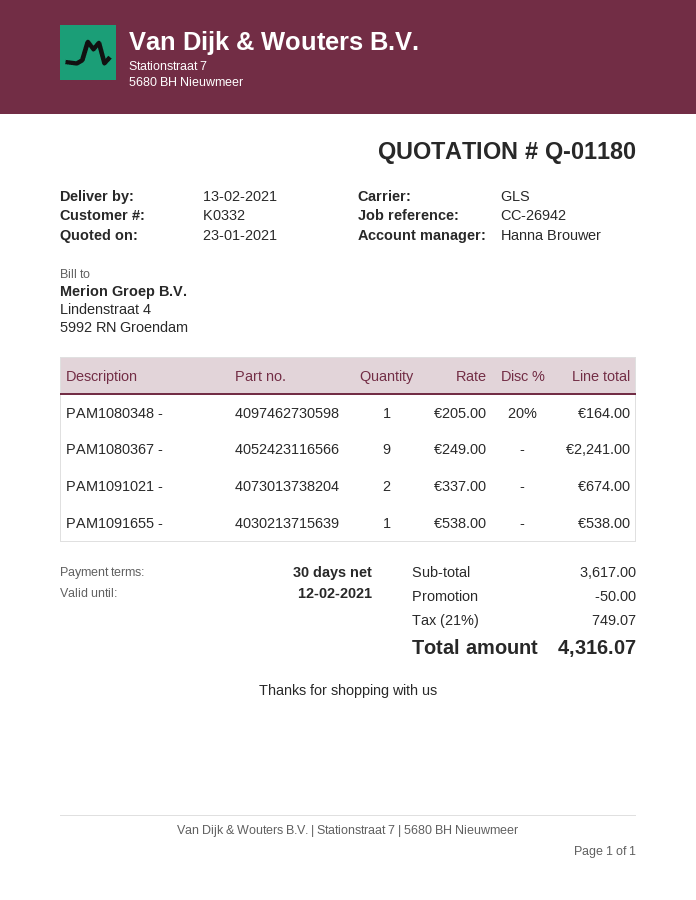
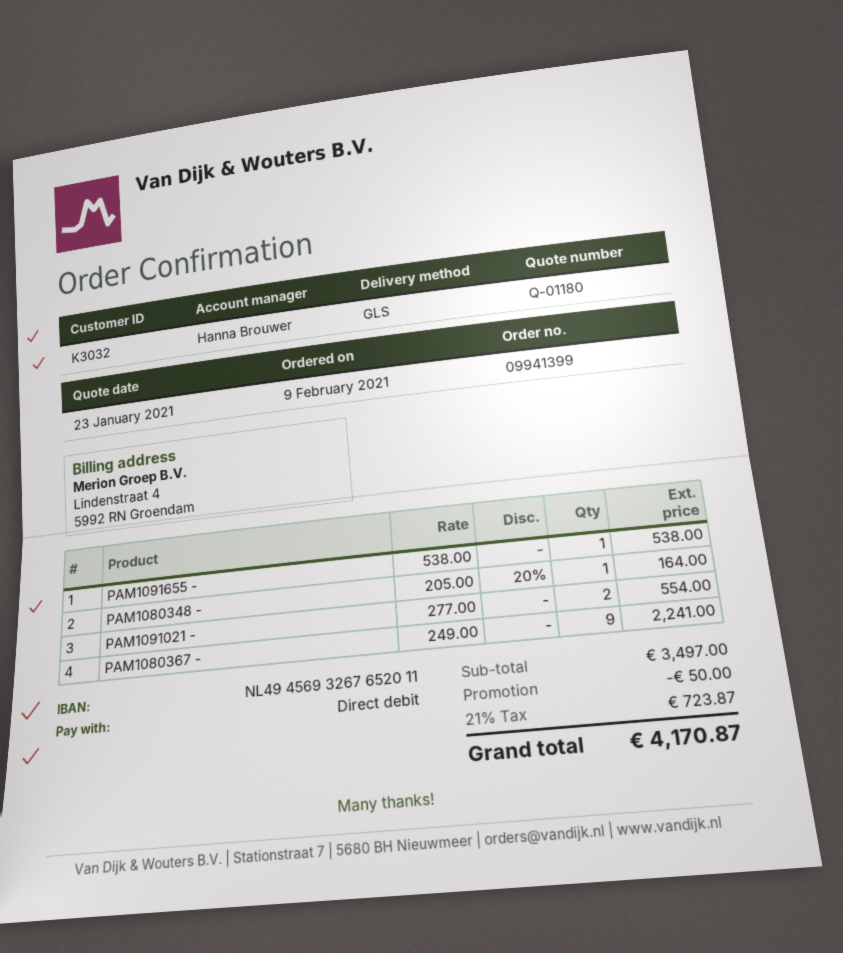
customer number: K0332 -> K3032
PAM1091021 -: 2 x 337.00 = 674.00 -> 2 x 277.00 = 554.00
subtotal: 3617.00 -> 3497.00
tax: 21% = 749.07 -> 21% = 723.87
total: 4316.07 -> 4170.87

